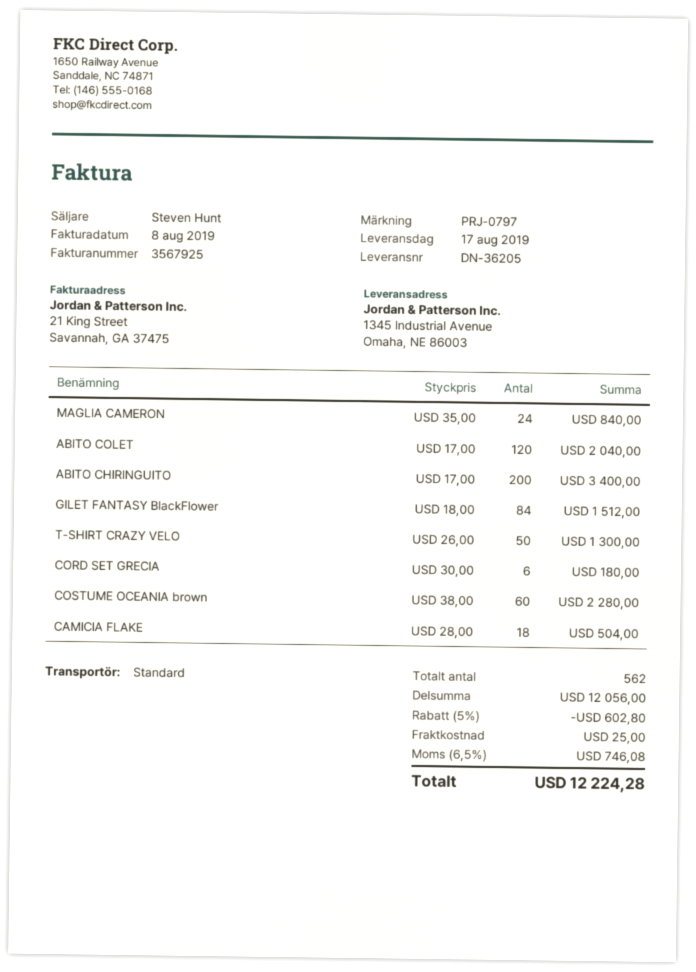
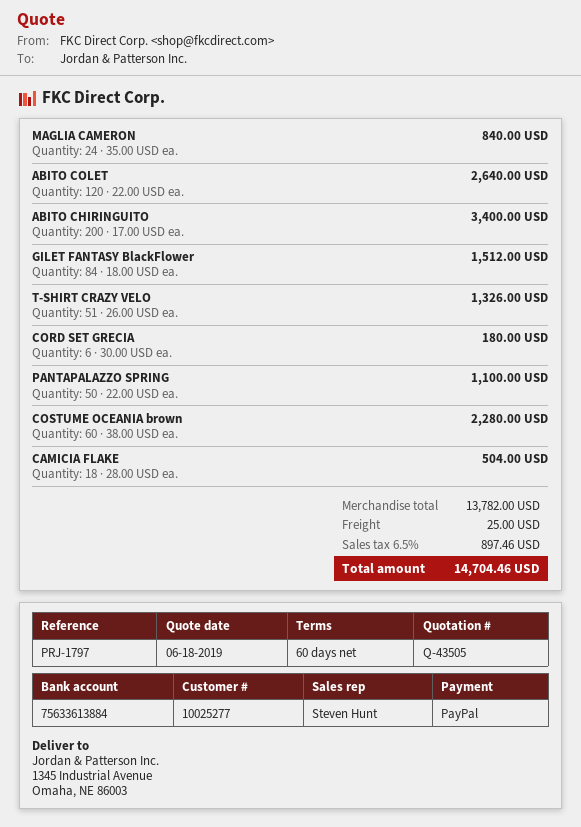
reference: PRJ-0797 -> PRJ-1797
ABITO COLET: 120 x 17.00 = 2040.00 -> 120 x 22.00 = 2640.00
T-SHIRT CRAZY VELO: 50 x 26.00 = 1300.00 -> 51 x 26.00 = 1326.00
PANTAPALAZZO SPRING: none -> 50 x 22.00 = 1100.00
subtotal: 12056.00 -> 13782.00
discount: 5% = 602.80 -> none
tax: 6.5% = 746.08 -> 6.5% = 897.46
total: 12224.28 -> 14704.46

